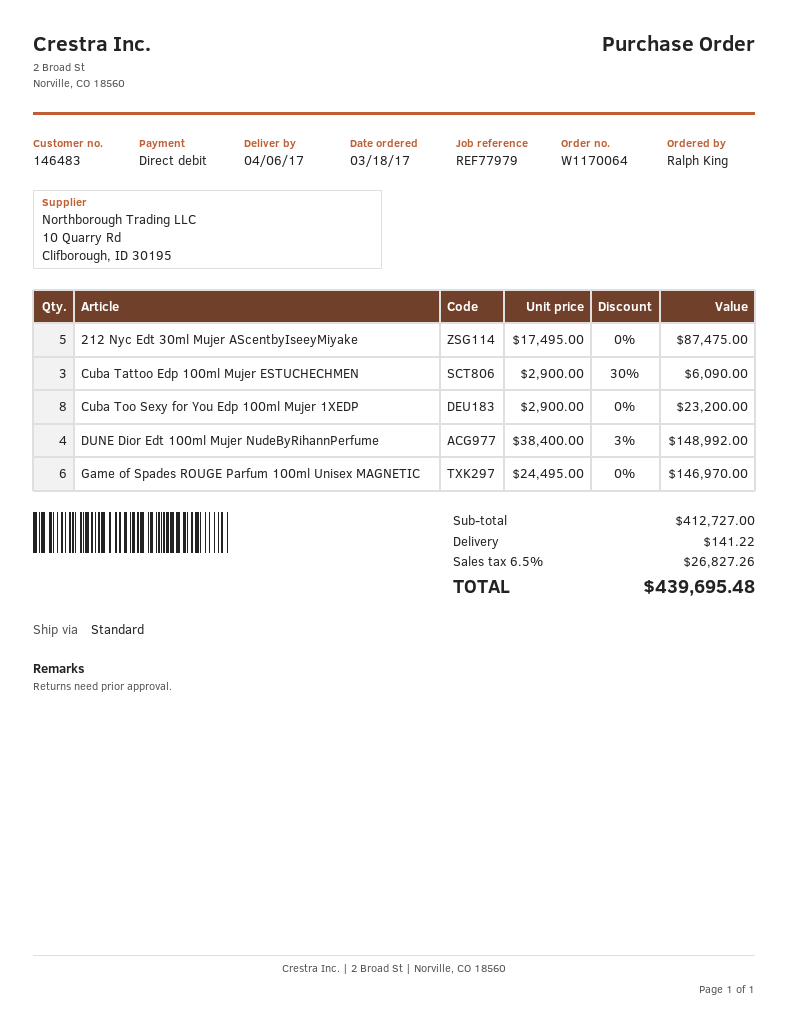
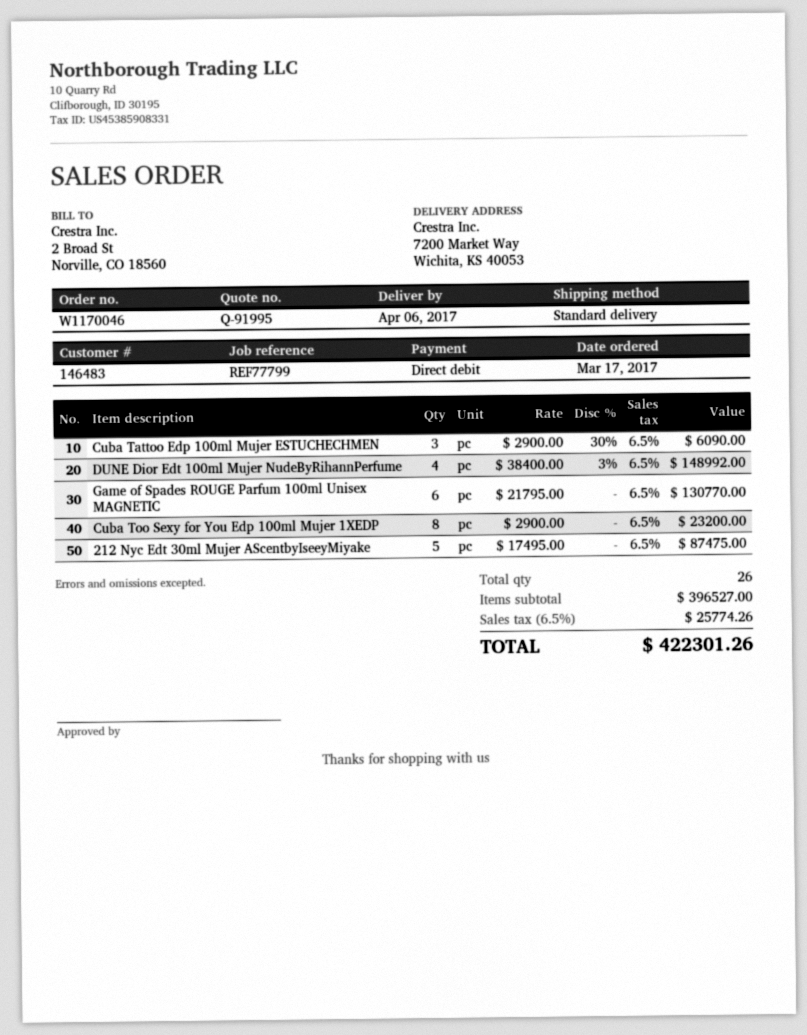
order number: W1170064 -> W1170046
order date: 2017-03-18 -> 2017-03-17
reference: REF77979 -> REF77799
Game of Spades ROUGE Parfum 100ml Unisex MAGNETIC: 6 x 24495.00 = 146970.00 -> 6 x 21795.00 = 130770.00
subtotal: 412727.00 -> 396527.00
shipping: 141.22 -> none
tax: 6.5% = 26827.26 -> 6.5% = 25774.26
total: 439695.48 -> 422301.26

